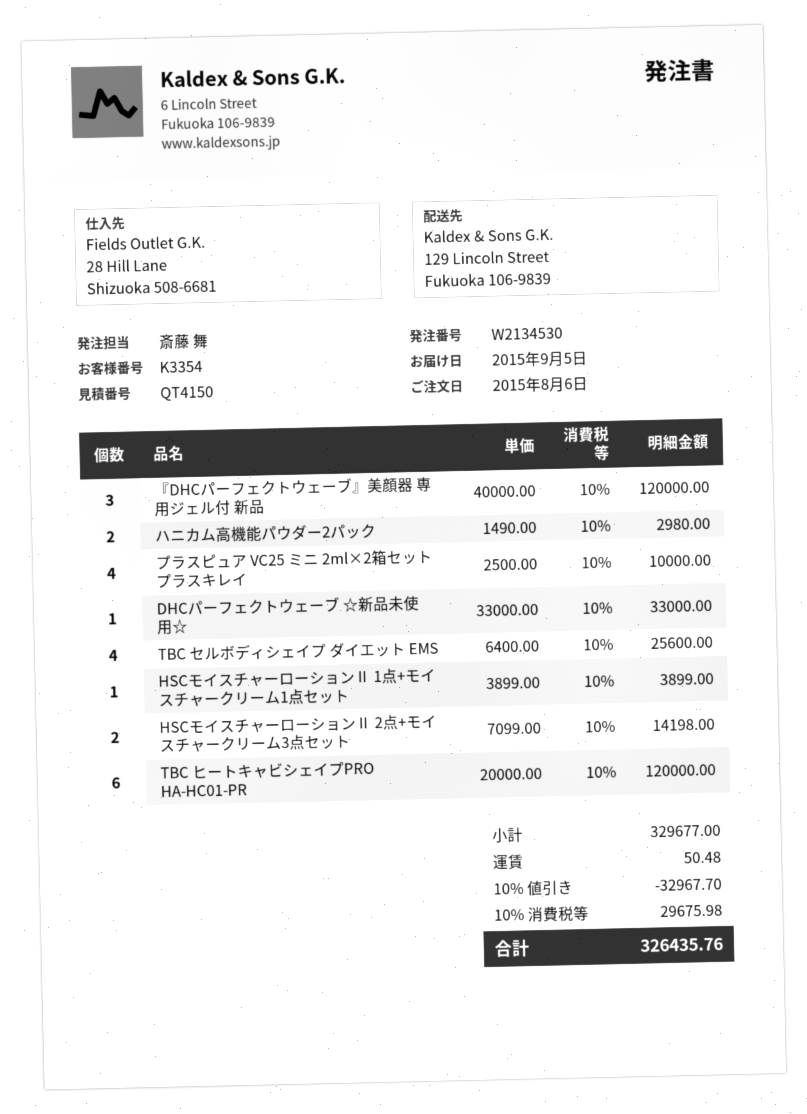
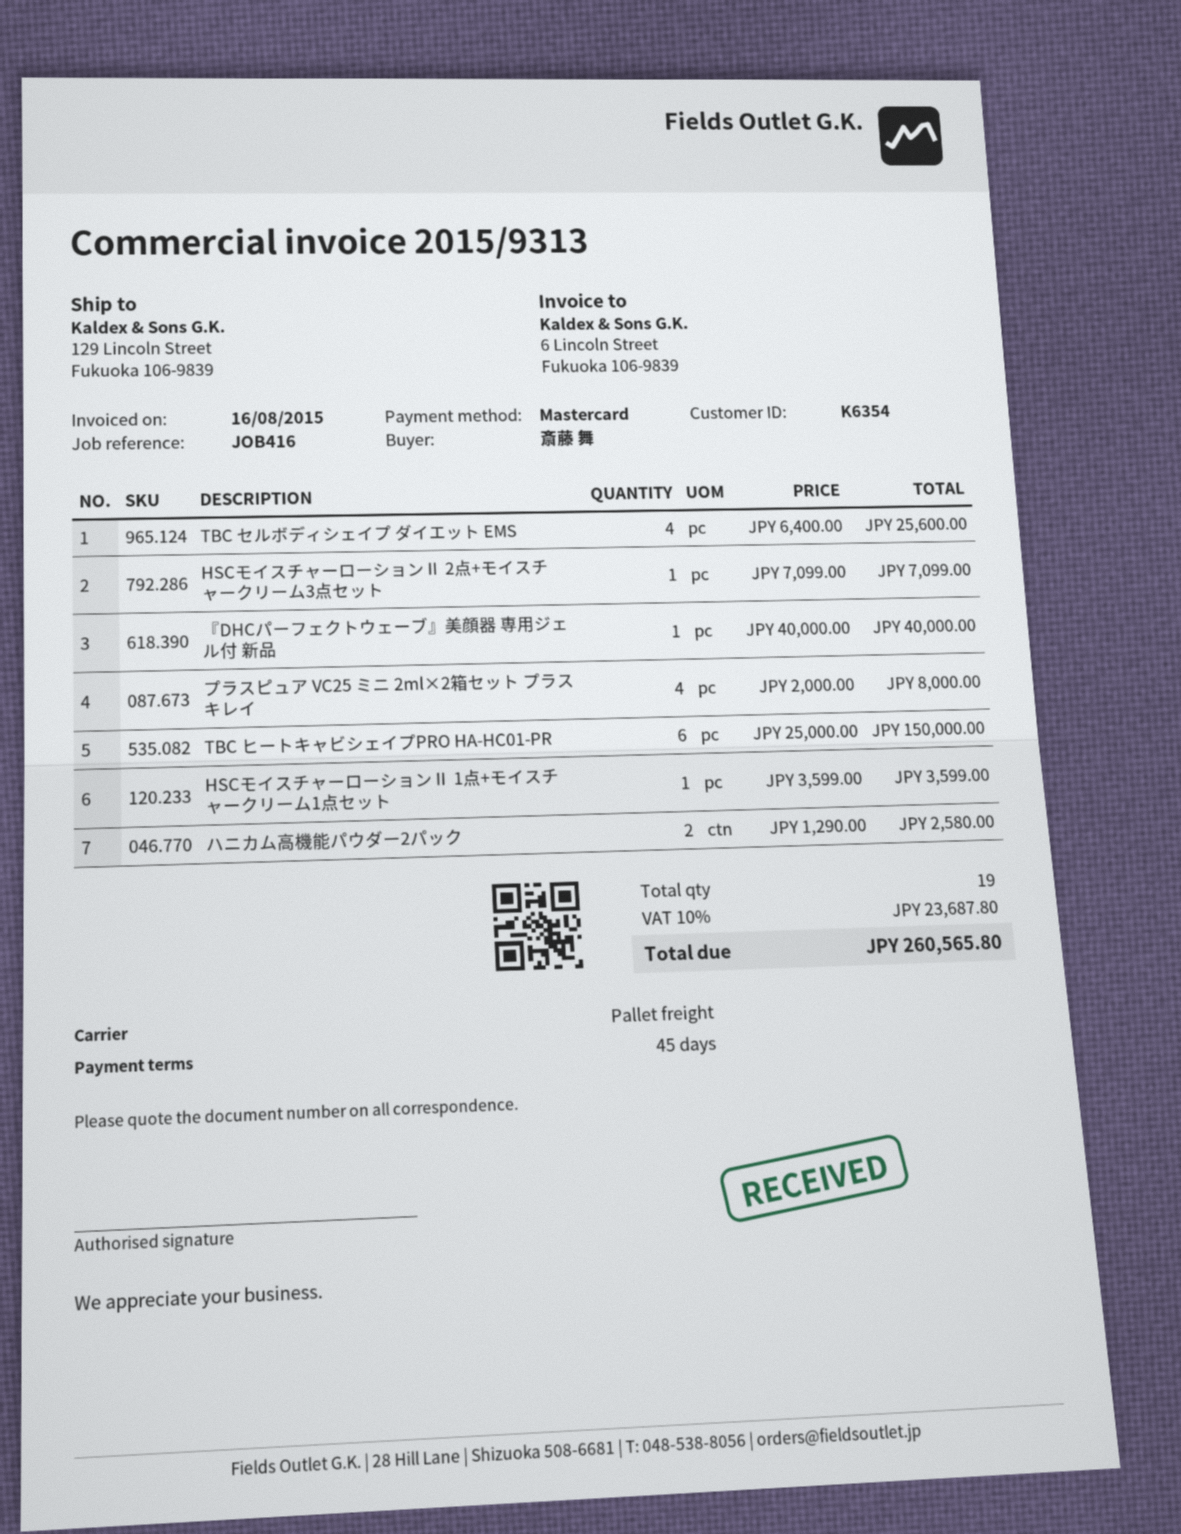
customer number: K3354 -> K6354
『DHCパーフェクトウェーブ』美顔器 専用ジェル付 新品: 3 x 40000.00 = 120000.00 -> 1 x 40000.00 = 40000.00
ハニカム高機能パウダー2パック: 2 x 1490.00 = 2980.00 -> 2 x 1290.00 = 2580.00
プラスピュア VC25 ミニ 2ml×2箱セット プラスキレイ: 4 x 2500.00 = 10000.00 -> 4 x 2000.00 = 8000.00
DHCパーフェクトウェーブ ☆新品未使用☆: 1 x 33000.00 = 33000.00 -> none
HSCモイスチャーローションⅡ 1点+モイスチャークリーム1点セット: 1 x 3899.00 = 3899.00 -> 1 x 3599.00 = 3599.00
HSCモイスチャーローションⅡ 2点+モイスチャークリーム3点セット: 2 x 7099.00 = 14198.00 -> 1 x 7099.00 = 7099.00
TBC ヒートキャビシェイプPRO HA-HC01-PR: 6 x 20000.00 = 120000.00 -> 6 x 25000.00 = 150000.00
discount: 10% = 32967.70 -> none
shipping: 50.48 -> none
tax: 10% = 29675.98 -> 10% = 23687.80
total: 326435.76 -> 260565.80

